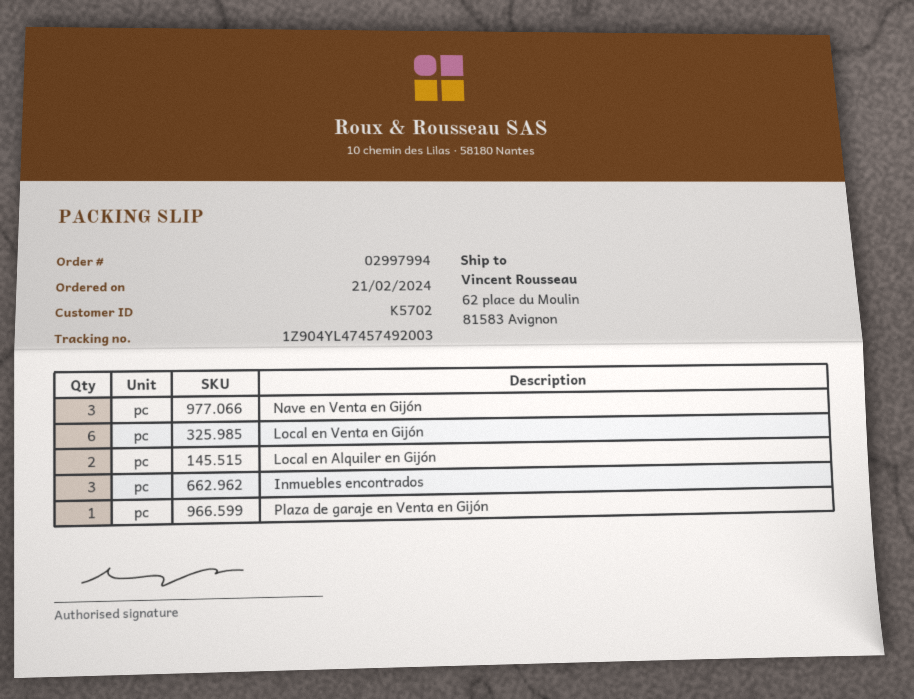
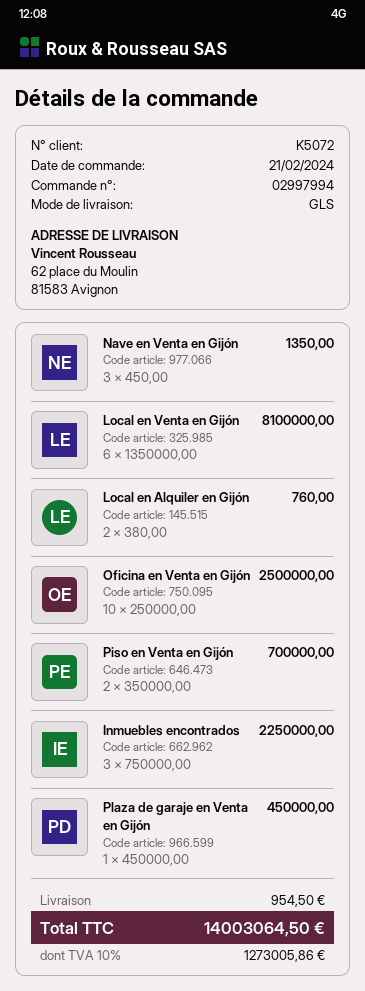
customer number: K5702 -> K5072
Oficina en Venta en Gijón: none -> 10
Piso en Venta en Gijón: none -> 2

